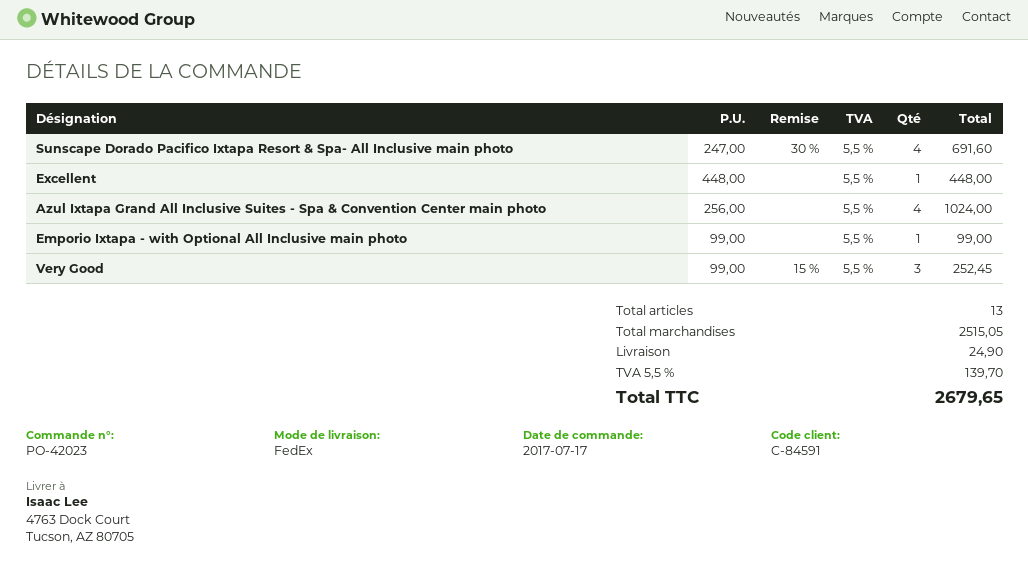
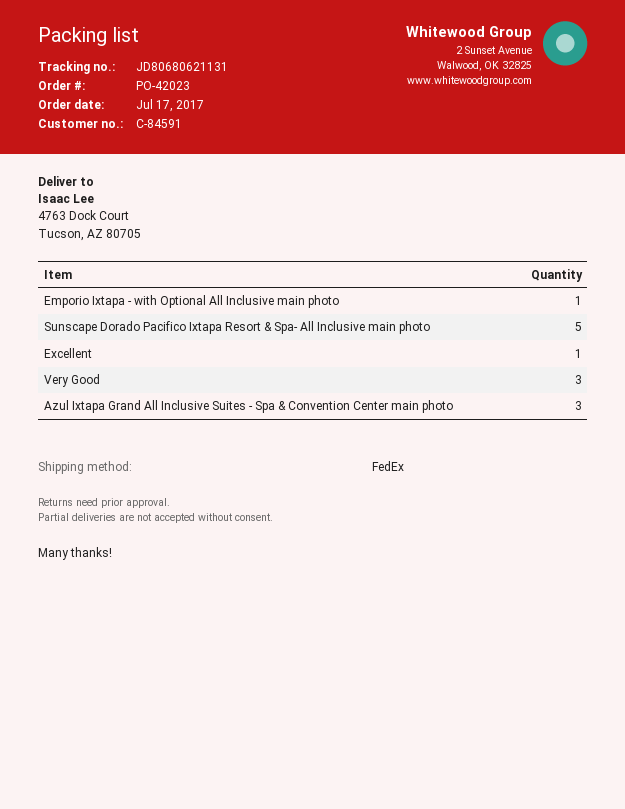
Sunscape Dorado Pacifico Ixtapa Resort & Spa- All Inclusive main photo: 4 -> 5
Azul Ixtapa Grand All Inclusive Suites - Spa & Convention Center main photo: 4 -> 3

